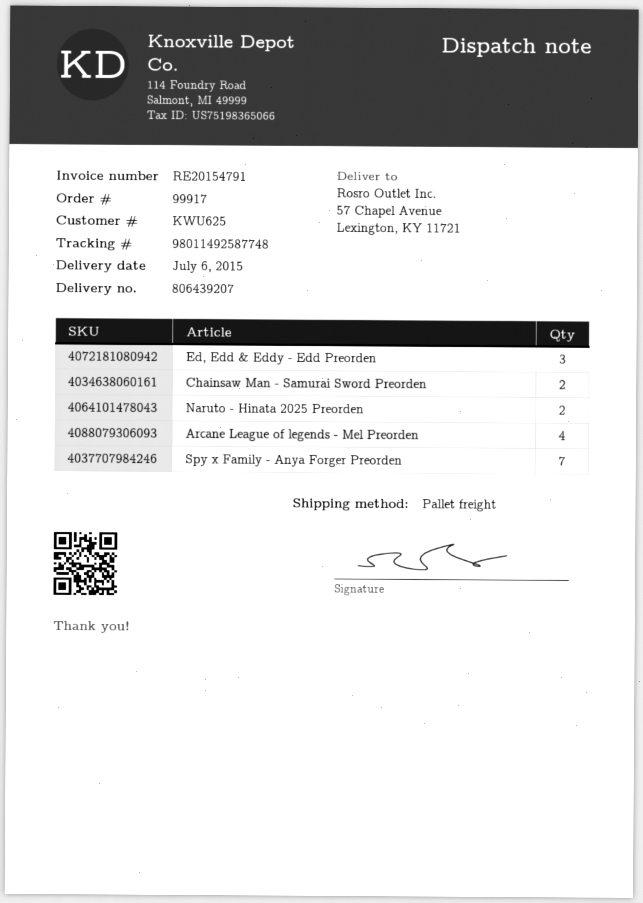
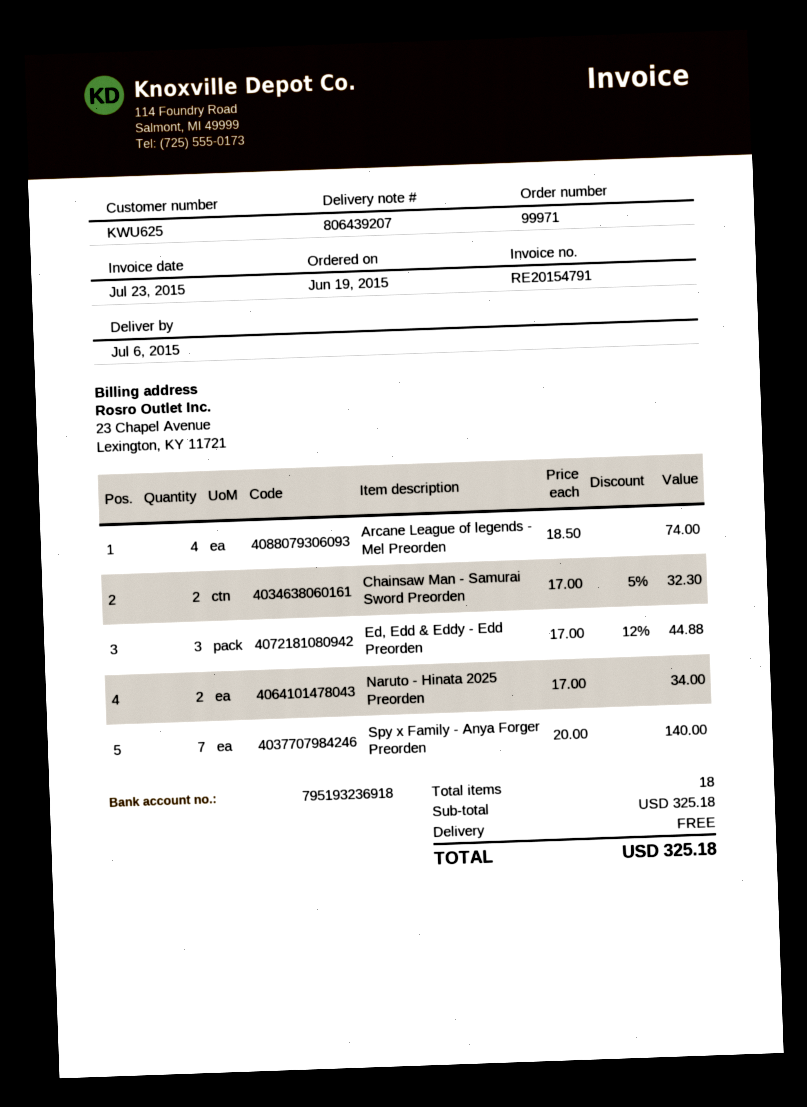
order number: 99917 -> 99971

